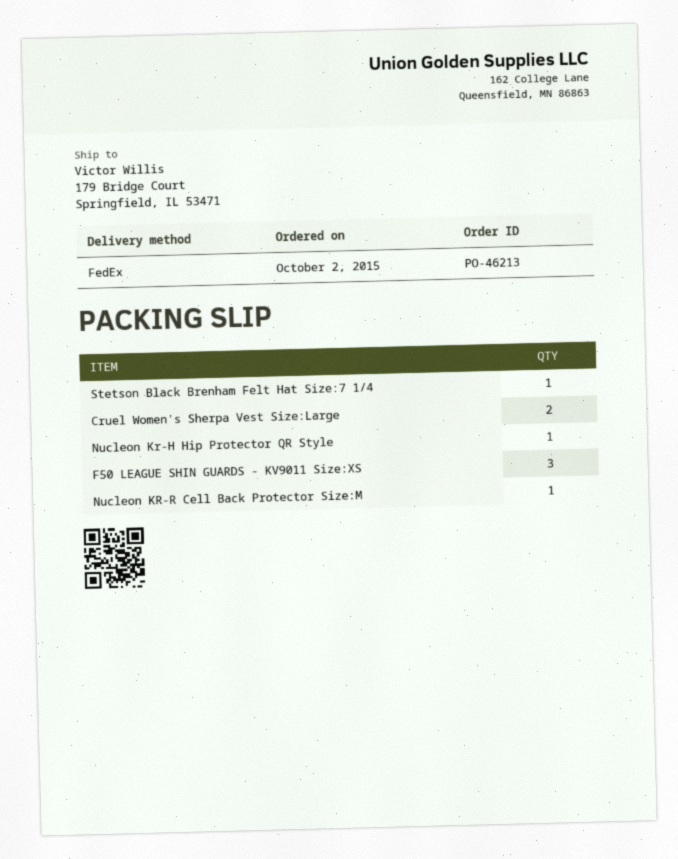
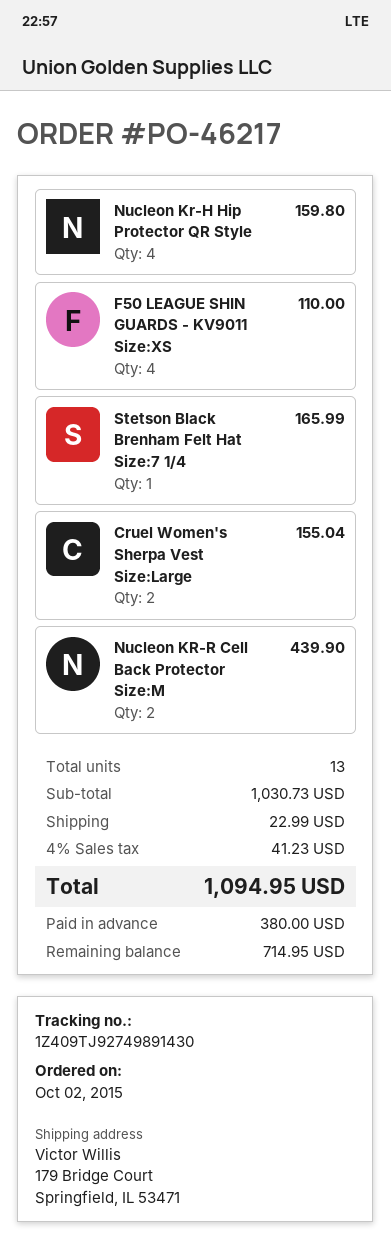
order number: PO-46213 -> PO-46217
Nucleon Kr-H Hip Protector QR Style: 1 -> 4
F50 LEAGUE SHIN GUARDS - KV9011 Size:XS: 3 -> 4
Nucleon KR-R Cell Back Protector Size:M: 1 -> 2

